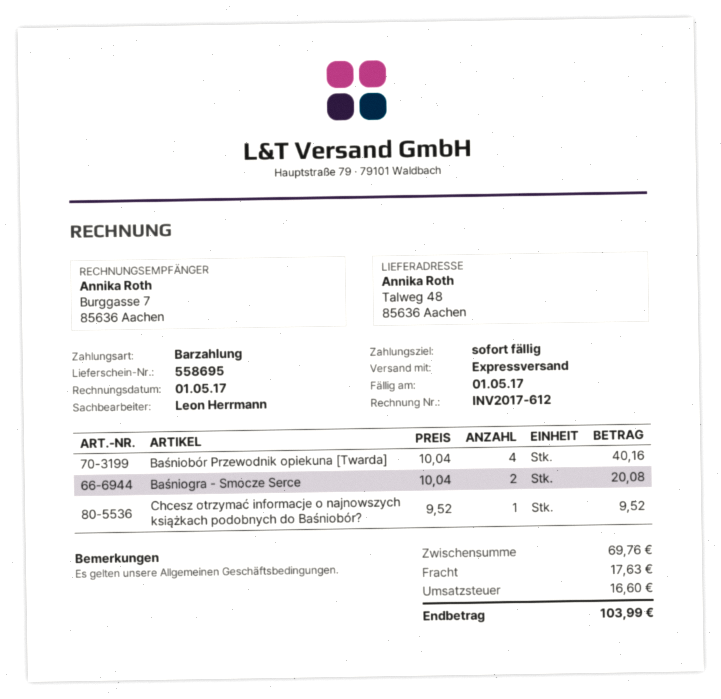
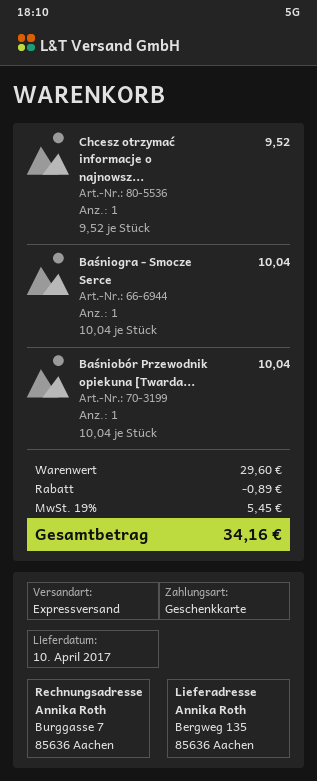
payment method: cash -> gift card
ship to: Talweg 48, 85636 Aachen -> Bergweg 135, 85636 Aachen
Baśniobór Przewodnik opiekuna [Twarda]: 4 x 10.04 = 40.16 -> 1 x 10.04 = 10.04
Baśniogra - Smocze Serce: 2 x 10.04 = 20.08 -> 1 x 10.04 = 10.04
subtotal: 69.76 -> 29.60
discount: none -> 0.89
shipping: 17.63 -> none
tax: 16.60 -> 5.45
total: 103.99 -> 34.16

